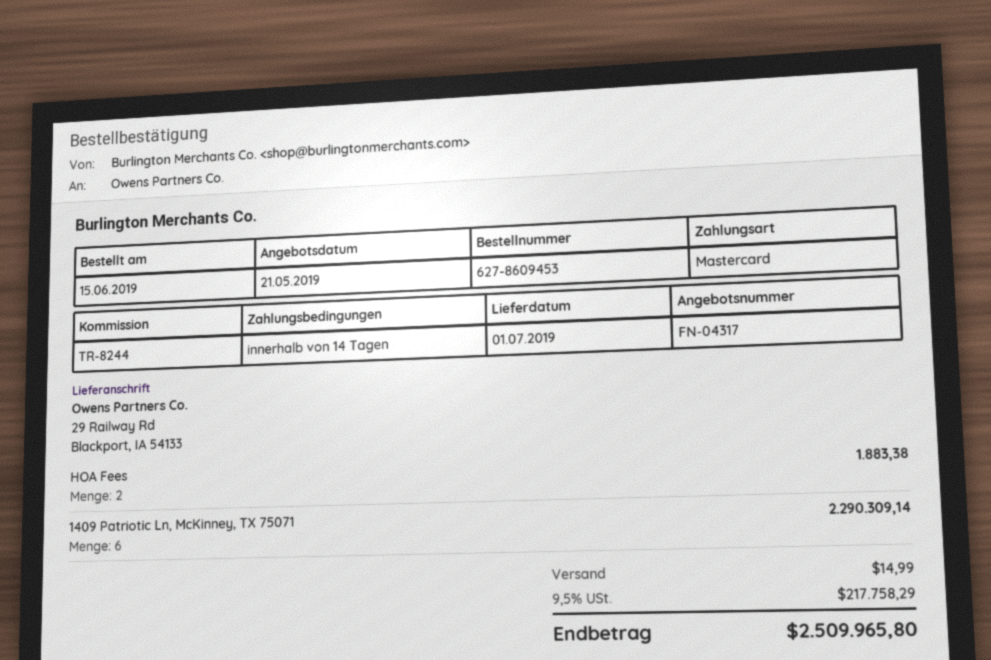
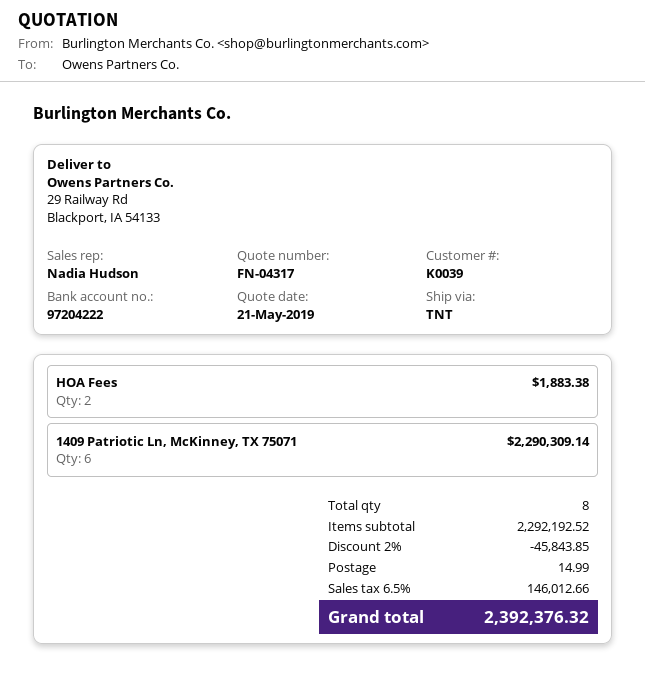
discount: none -> 2% = 45843.85
tax: 9.5% = 217758.29 -> 6.5% = 146012.66
total: 2509965.80 -> 2392376.32

